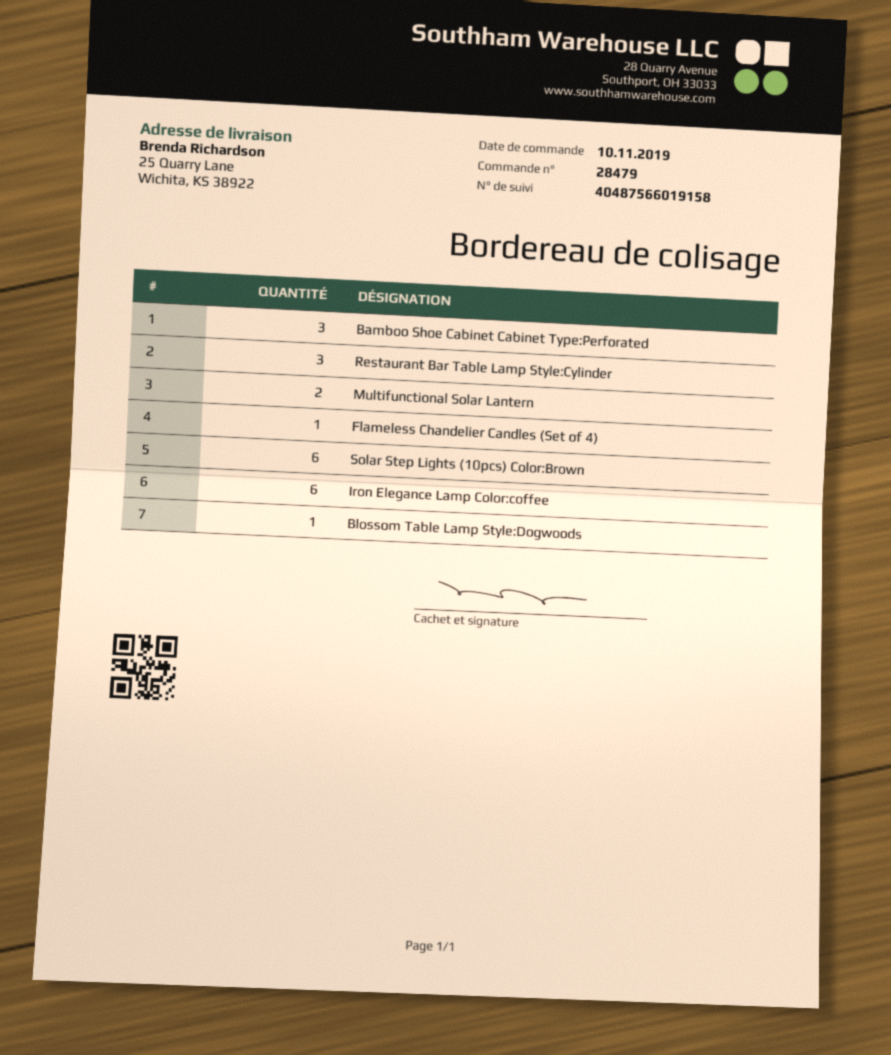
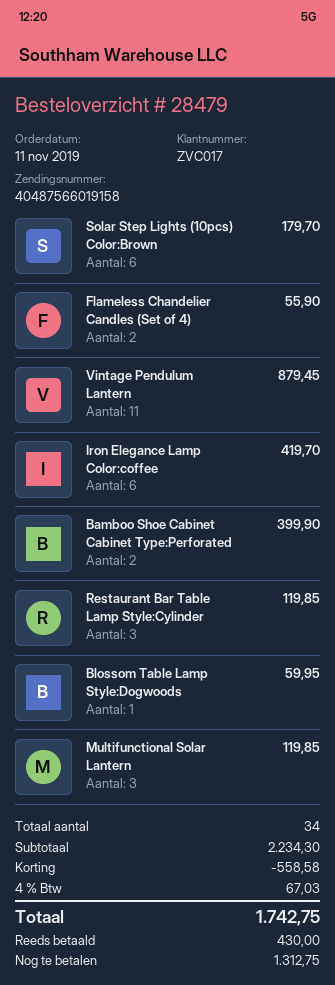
order date: 2019-11-10 -> 2019-11-11
Bamboo Shoe Cabinet Cabinet Type:Perforated: 3 -> 2
Multifunctional Solar Lantern: 2 -> 3
Flameless Chandelier Candles (Set of 4): 1 -> 2
Vintage Pendulum Lantern: none -> 11

